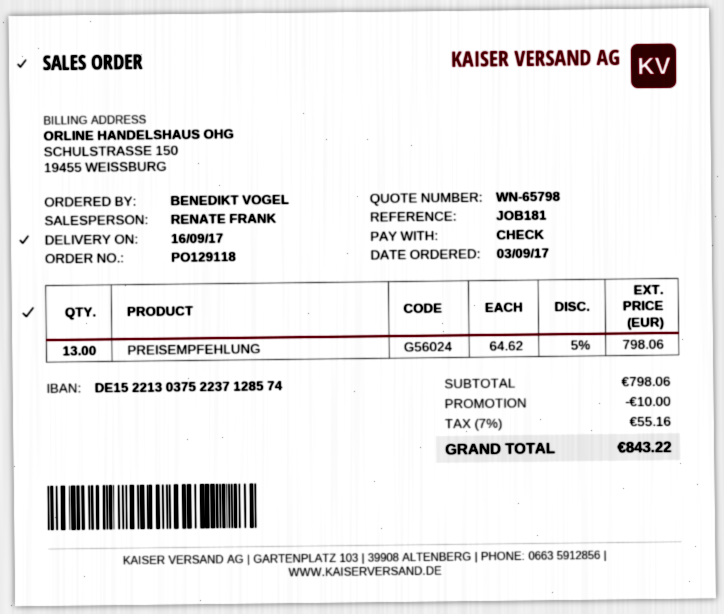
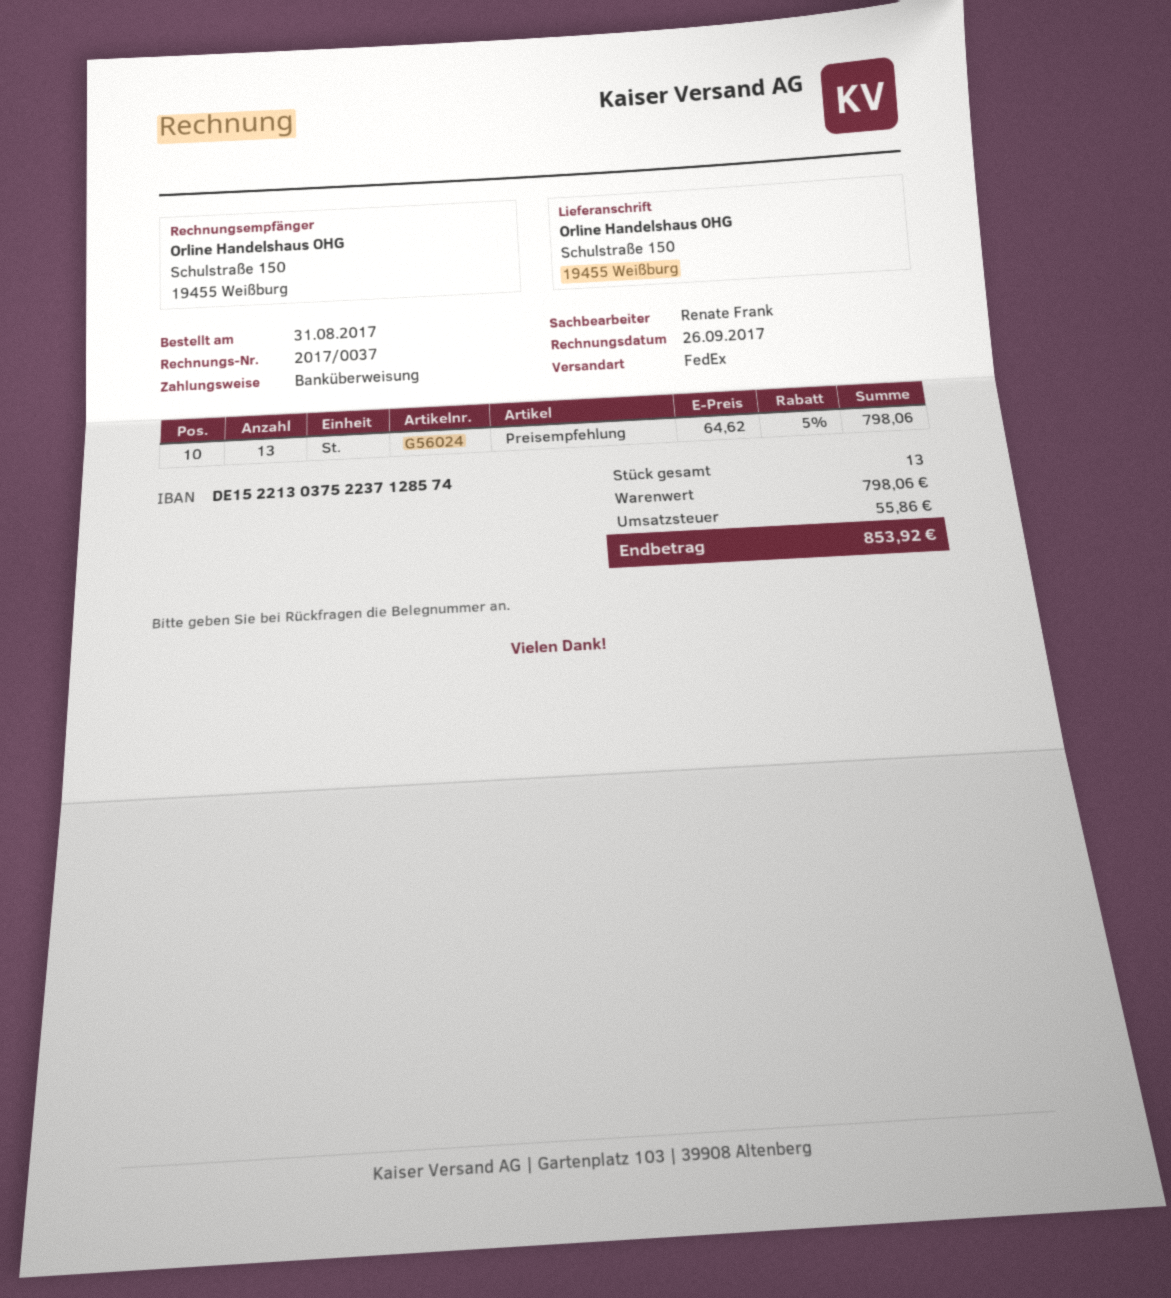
order date: 2017-09-03 -> 2017-08-31
payment method: cheque -> bank transfer
discount: 10.00 -> none
tax: 55.16 -> 55.86
total: 843.22 -> 853.92

